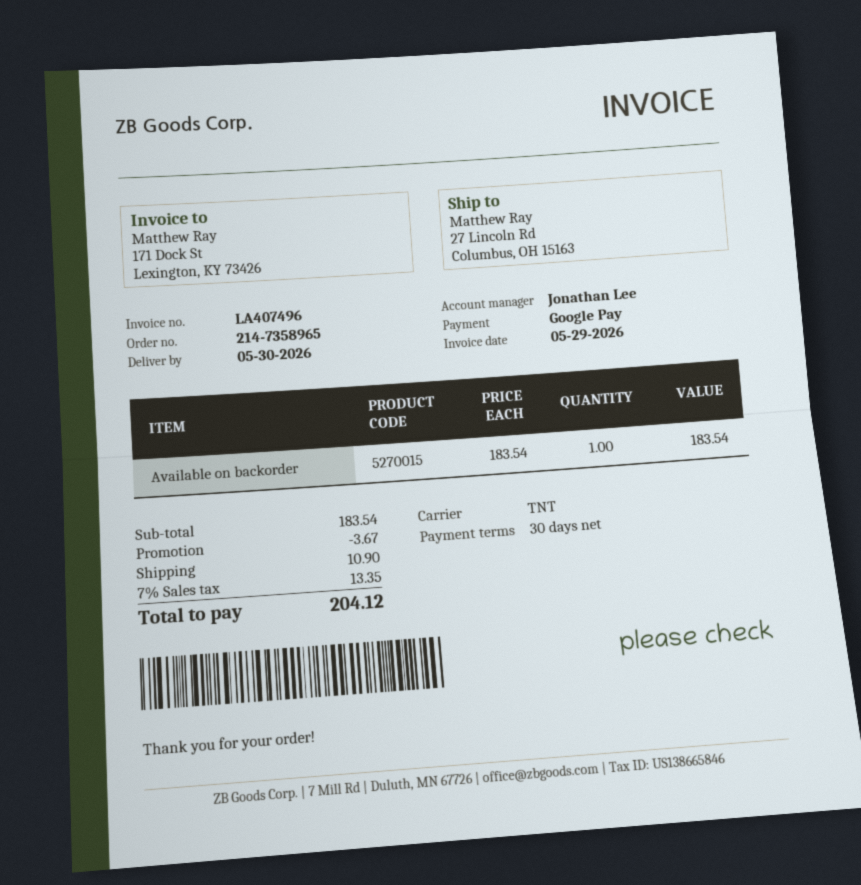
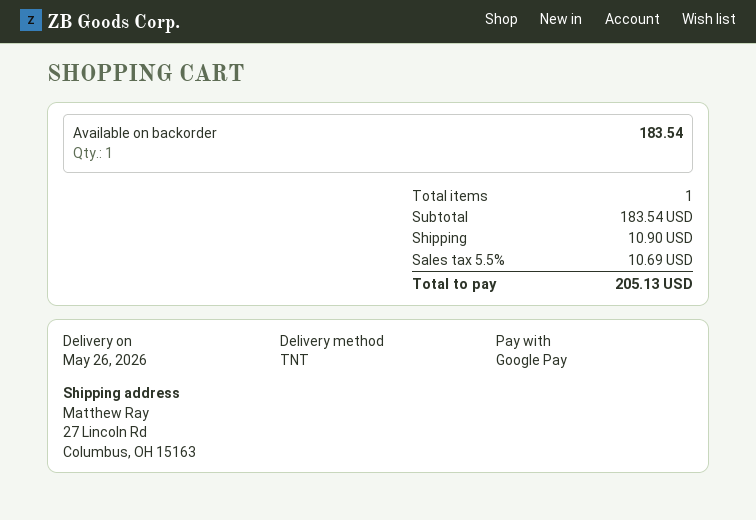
delivery date: 2026-05-30 -> 2026-05-26
discount: 3.67 -> none
tax: 7% = 13.35 -> 5.5% = 10.69
total: 204.12 -> 205.13

